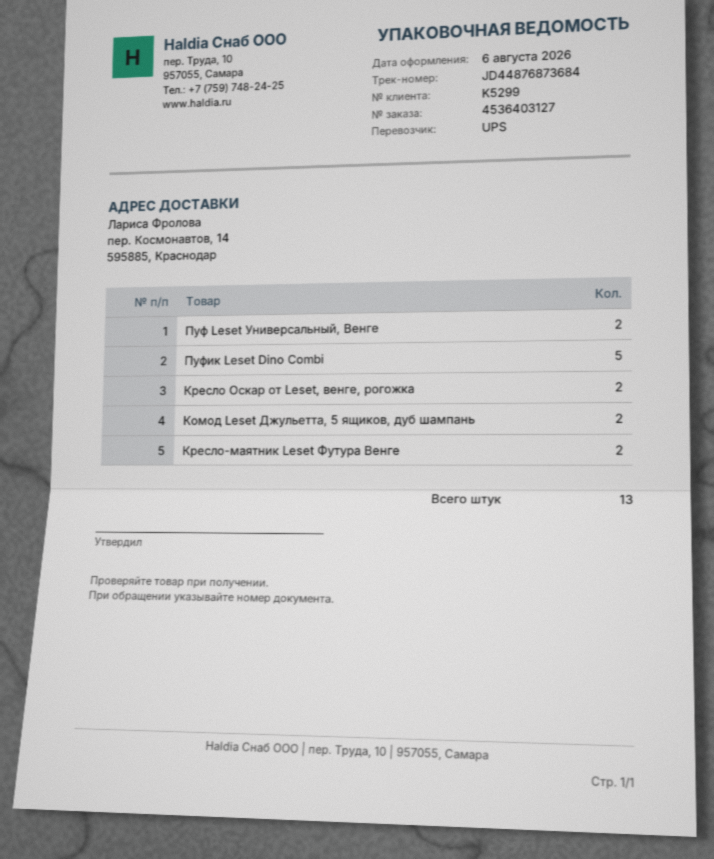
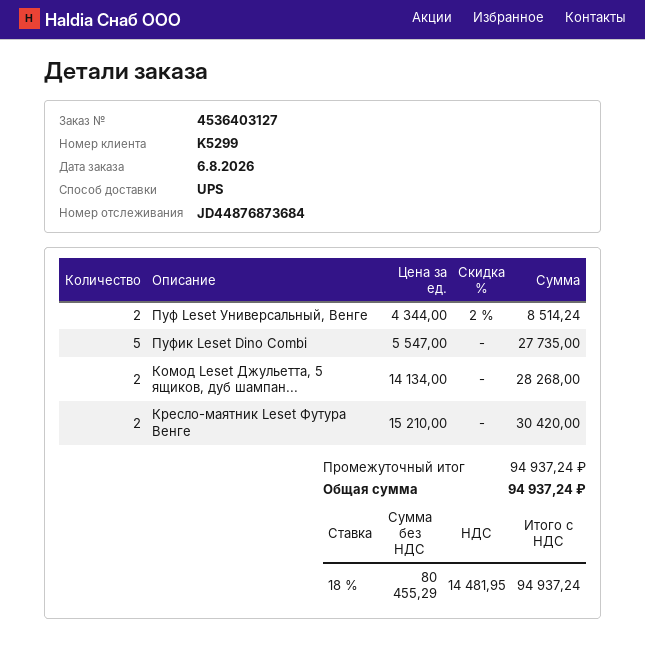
Кресло Оскар от Leset, венге, рогожка: 2 -> none

